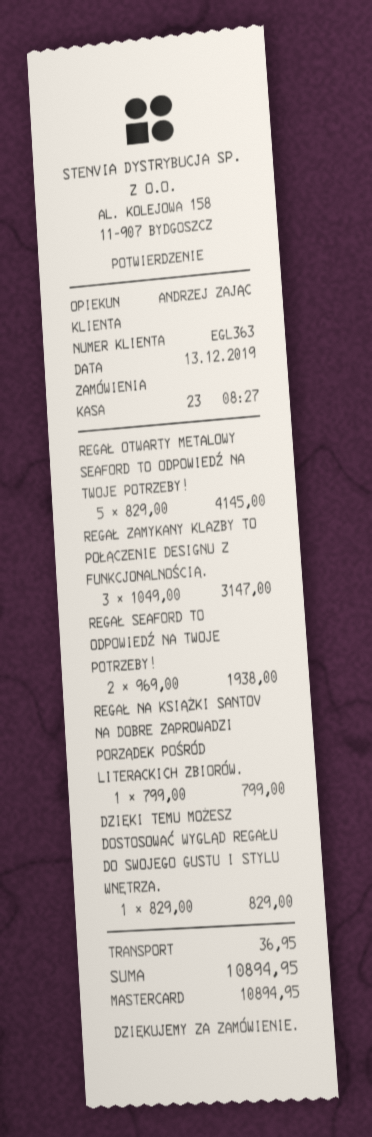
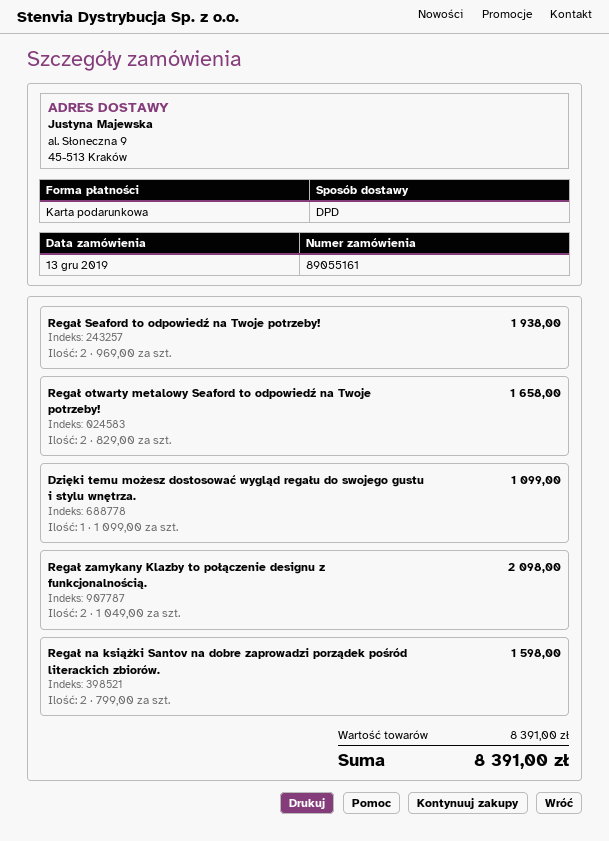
payment method: Mastercard -> gift card
REGAŁ OTWARTY METALOWY SEAFORD TO ODPOWIEDŹ NA TWOJE POTRZEBY!: 5 x 829.00 = 4145.00 -> 2 x 829.00 = 1658.00
REGAŁ ZAMYKANY KLAZBY TO POŁĄCZENIE DESIGNU Z FUNKCJONALNOŚCIĄ.: 3 x 1049.00 = 3147.00 -> 2 x 1049.00 = 2098.00
REGAŁ NA KSIĄŻKI SANTOV NA DOBRE ZAPROWADZI PORZĄDEK POŚRÓD LITERACKICH ZBIORÓW.: 1 x 799.00 = 799.00 -> 2 x 799.00 = 1598.00
DZIĘKI TEMU MOŻESZ DOSTOSOWAĆ WYGLĄD REGAŁU DO SWOJEGO GUSTU I STYLU WNĘTRZA.: 1 x 829.00 = 829.00 -> 1 x 1099.00 = 1099.00
shipping: 36.95 -> none
total: 10894.95 -> 8391.00

